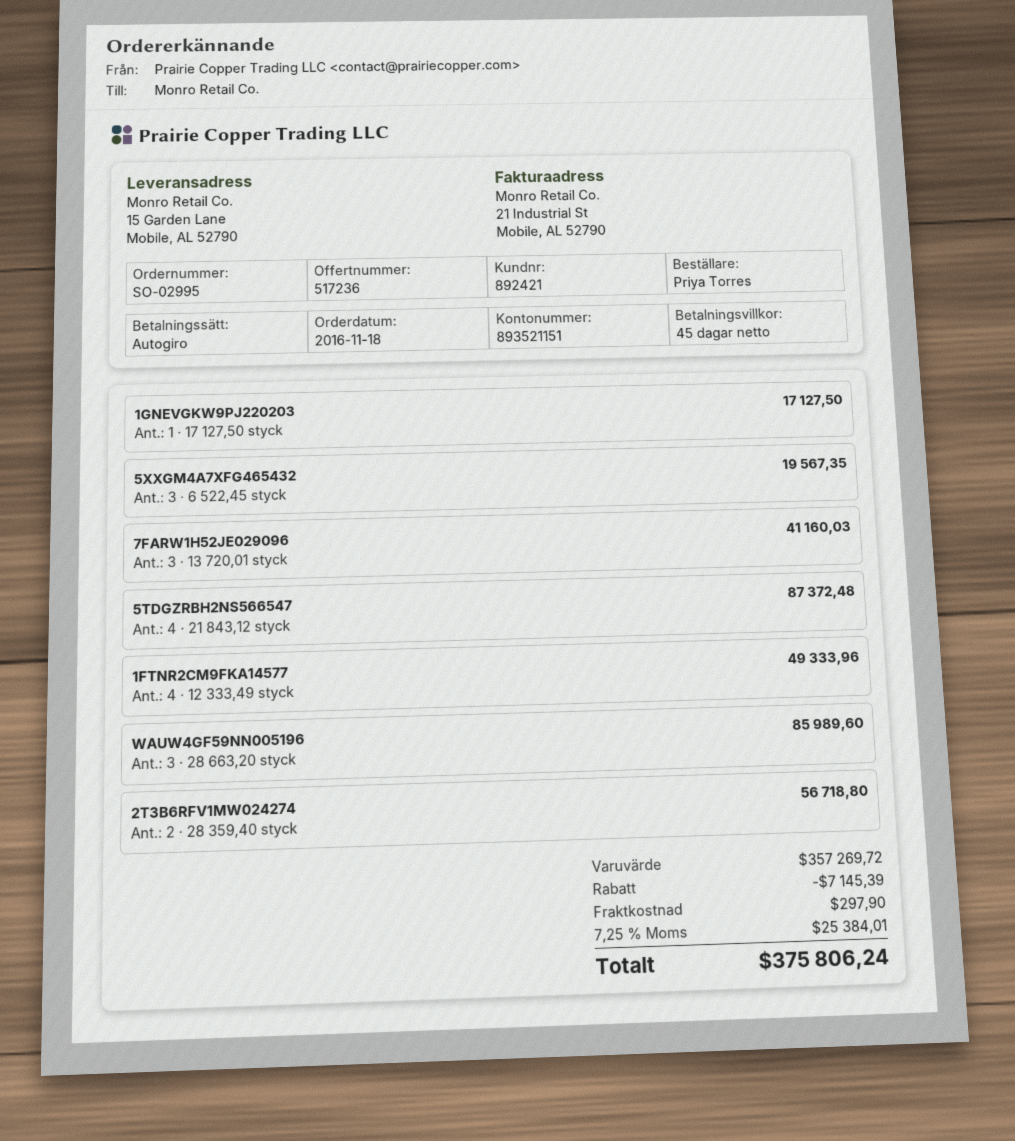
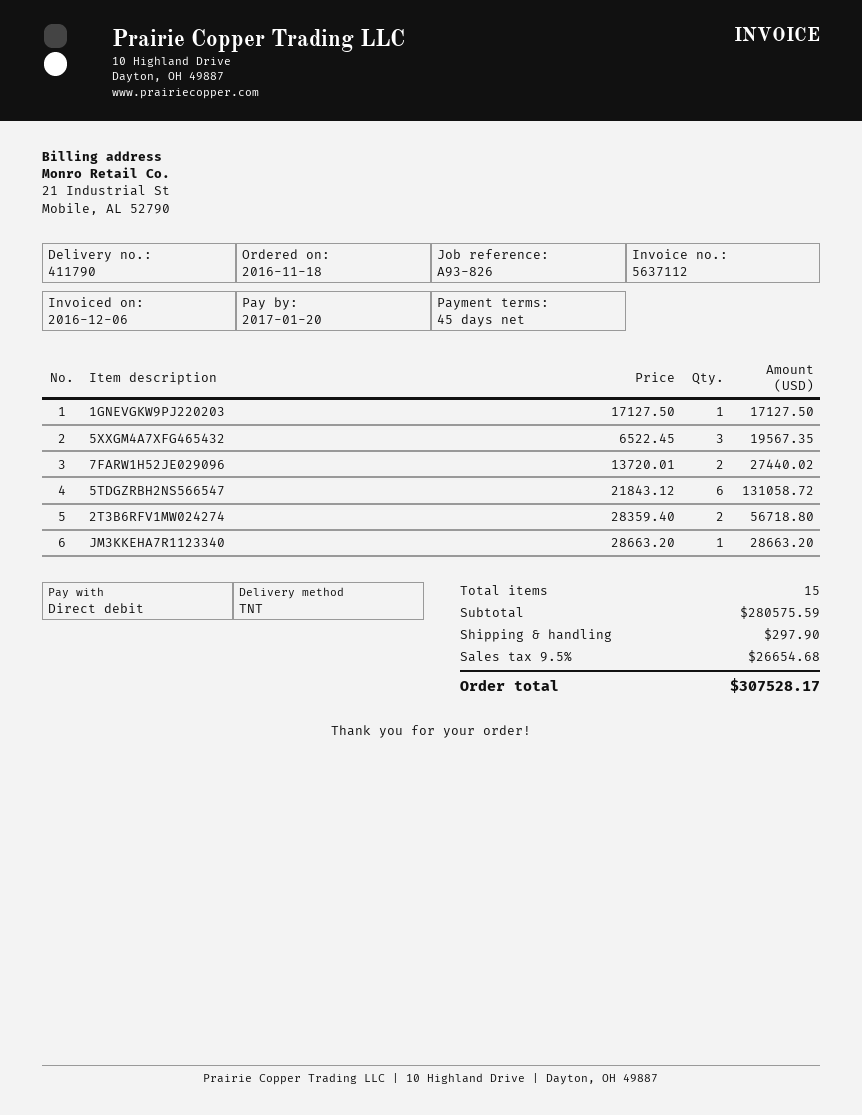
7FARW1H52JE029096: 3 x 13720.01 = 41160.03 -> 2 x 13720.01 = 27440.02
5TDGZRBH2NS566547: 4 x 21843.12 = 87372.48 -> 6 x 21843.12 = 131058.72
1FTNR2CM9FKA14577: 4 x 12333.49 = 49333.96 -> none
WAUW4GF59NN005196: 3 x 28663.20 = 85989.60 -> none
JM3KKEHA7R1123340: none -> 1 x 28663.20 = 28663.20
subtotal: 357269.72 -> 280575.59
discount: 7145.39 -> none
tax: 7.25% = 25384.01 -> 9.5% = 26654.68
total: 375806.24 -> 307528.17

